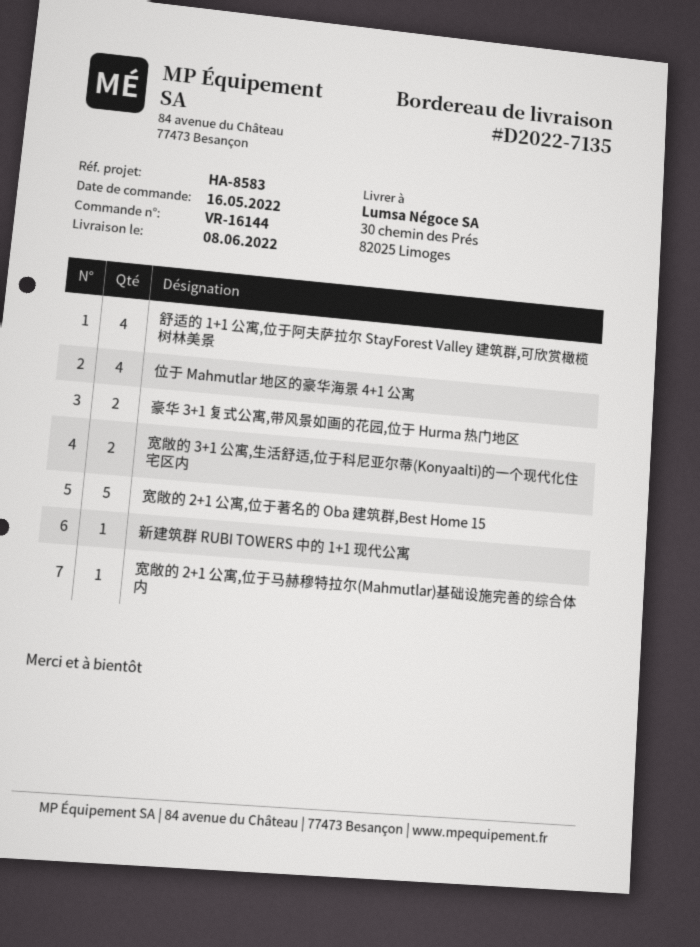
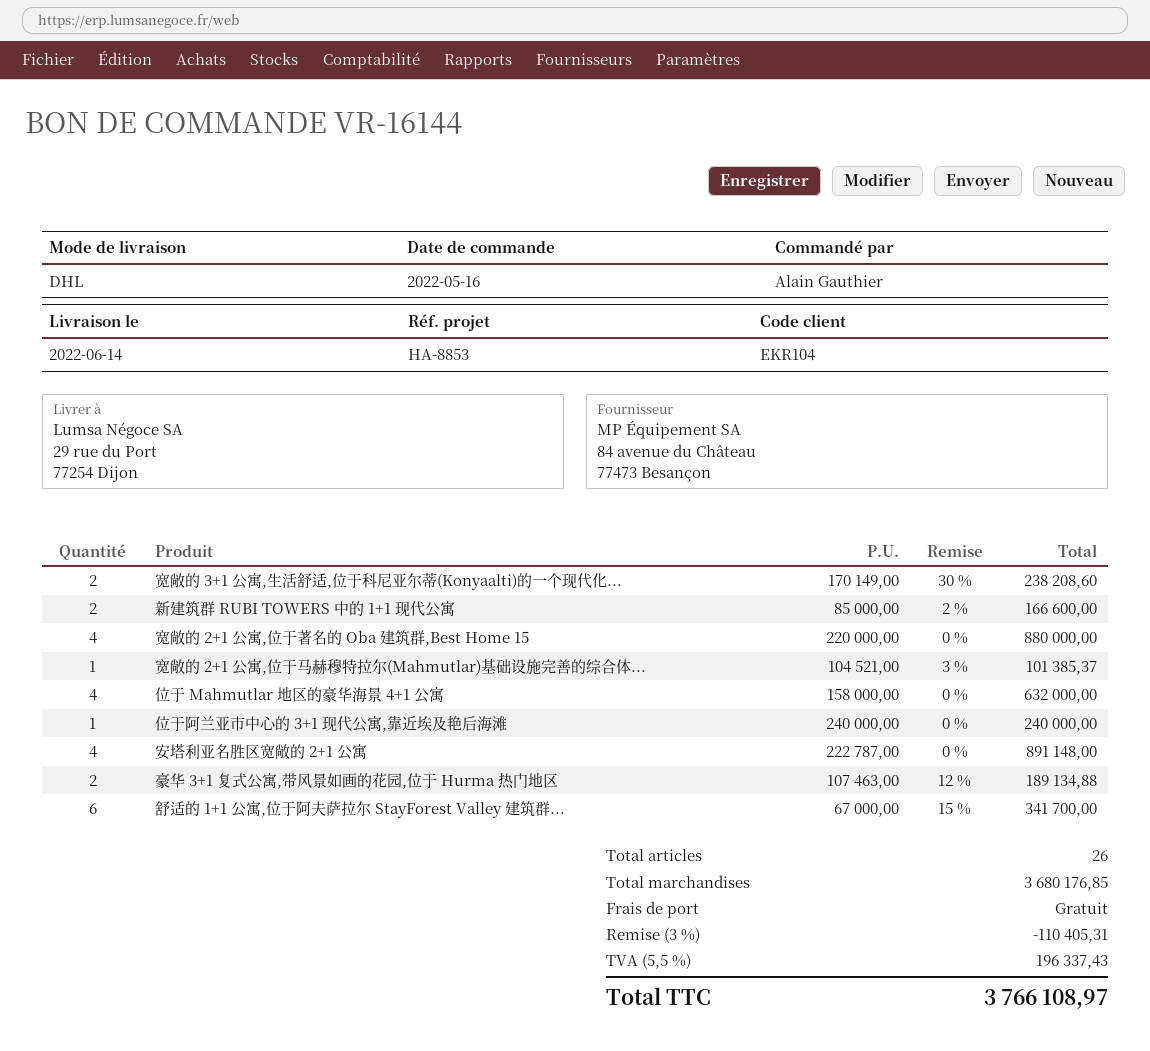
delivery date: 2022-06-08 -> 2022-06-14
reference: HA-8583 -> HA-8853
ship to: 30 chemin des Prés, 82025 Limoges -> 29 rue du Port, 77254 Dijon
舒适的 1+1 公寓,位于阿夫萨拉尔 StayForest Valley 建筑群,可欣赏橄榄树林美景: 4 -> 6
宽敞的 2+1 公寓,位于著名的 Oba 建筑群,Best Home 15: 5 -> 4
新建筑群 RUBI TOWERS 中的 1+1 现代公寓: 1 -> 2
位于阿兰亚市中心的 3+1 现代公寓,靠近埃及艳后海滩: none -> 1
安塔利亚名胜区宽敞的 2+1 公寓: none -> 4

